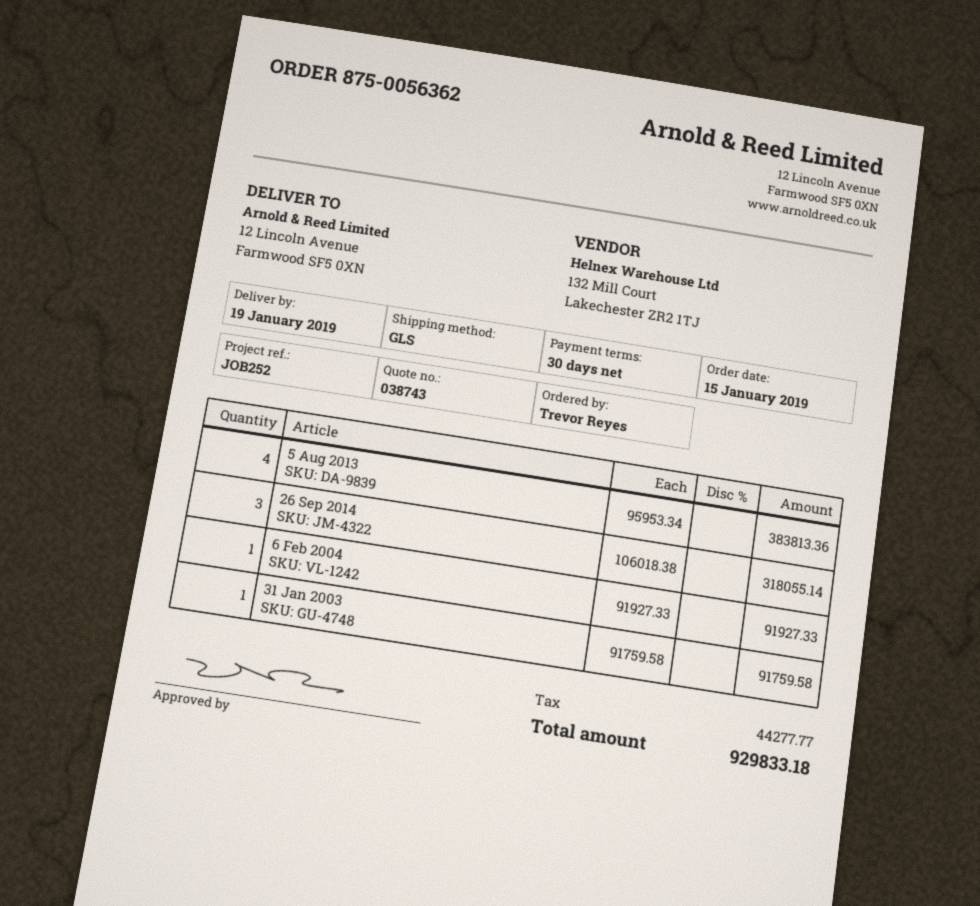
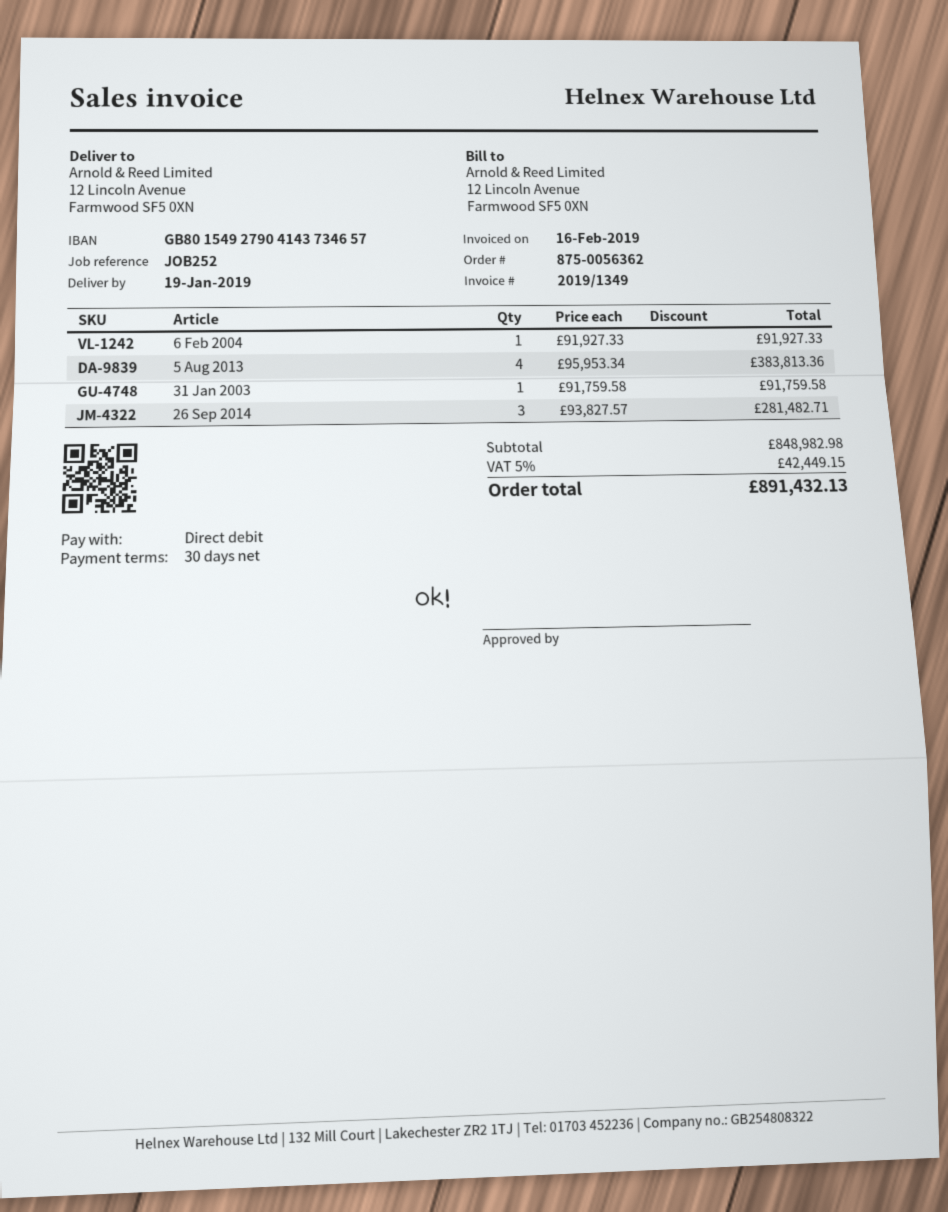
26 Sep 2014: 3 x 106018.38 = 318055.14 -> 3 x 93827.57 = 281482.71
tax: 44277.77 -> 42449.15
total: 929833.18 -> 891432.13

